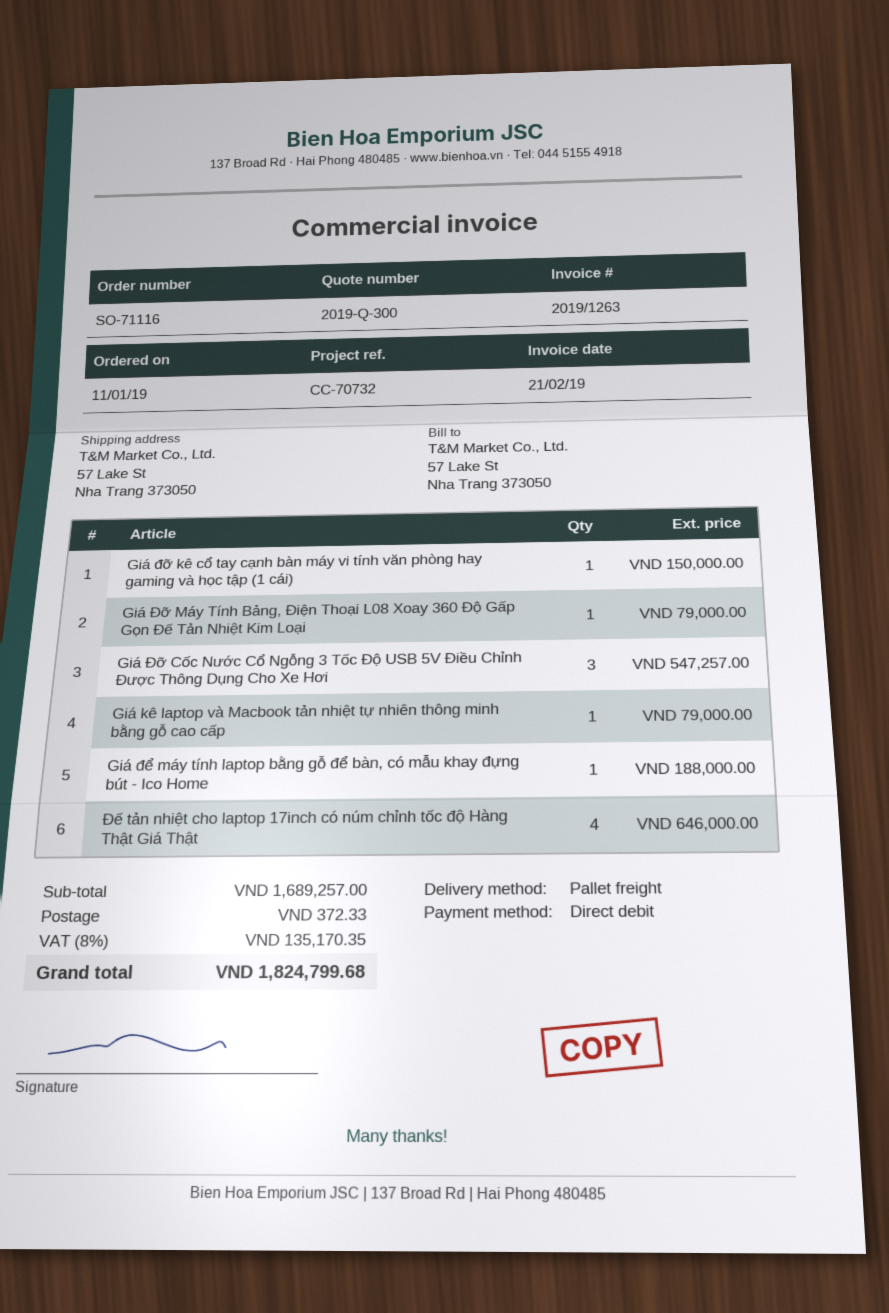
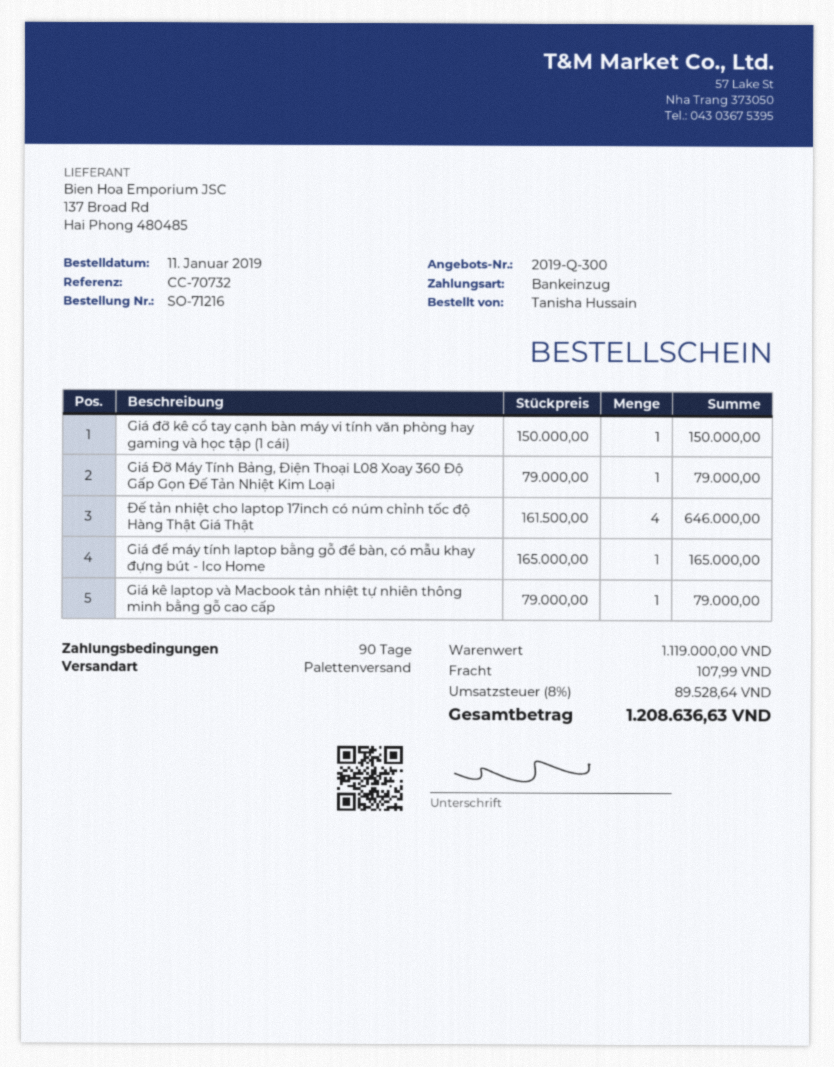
order number: SO-71116 -> SO-71216
Giá Đỡ Cốc Nước Cổ Ngỗng 3 Tốc Độ USB 5V Điều Chỉnh Được Thông Dụng Cho Xe Hơi: 3 for 547257.00 -> none
Giá để máy tính laptop bằng gỗ để bàn, có mẫu khay đựng bút - Ico Home: 1 for 188000.00 -> 1 for 165000.00
subtotal: 1689257.00 -> 1119000.00
shipping: 372.33 -> 107.99
tax: 8% = 135170.35 -> 8% = 89528.64
total: 1824799.68 -> 1208636.63

